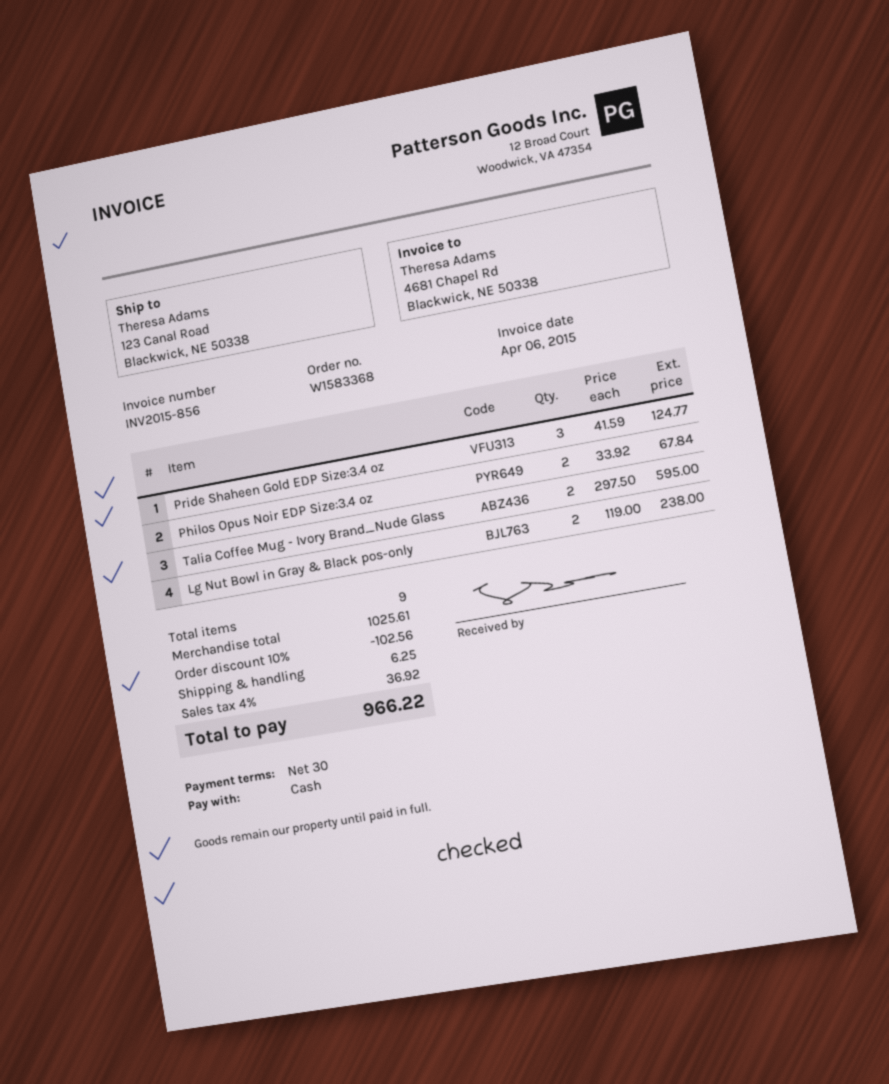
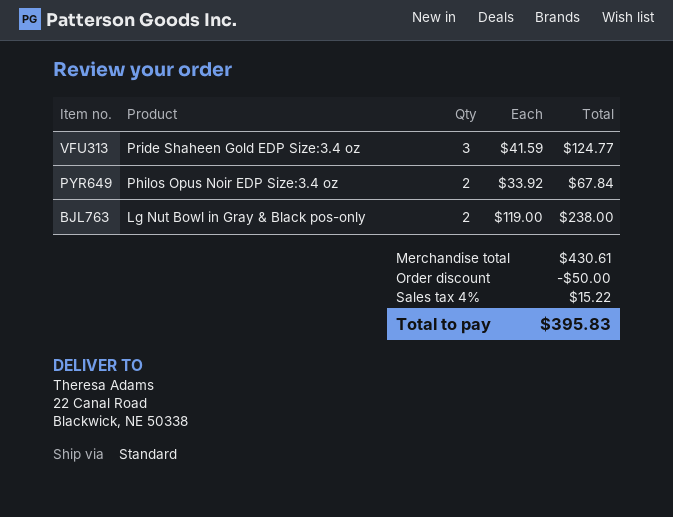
ship to: 123 Canal Road, Blackwick, NE 50338 -> 22 Canal Road, Blackwick, NE 50338
Talia Coffee Mug - Ivory Brand_Nude Glass: 2 x 297.50 = 595.00 -> none
subtotal: 1025.61 -> 430.61
discount: 102.56 -> 50.00
shipping: 6.25 -> none
tax: 4% = 36.92 -> 4% = 15.22
total: 966.22 -> 395.83

